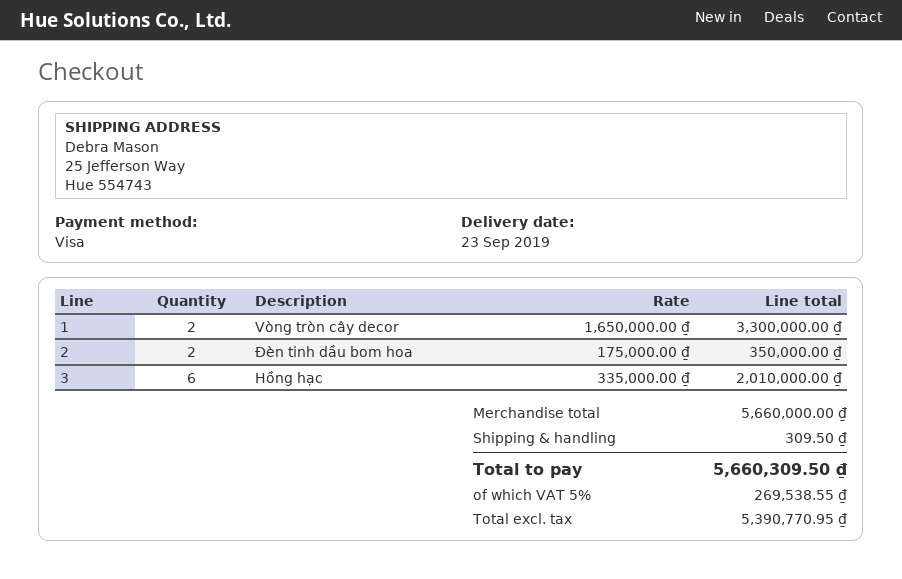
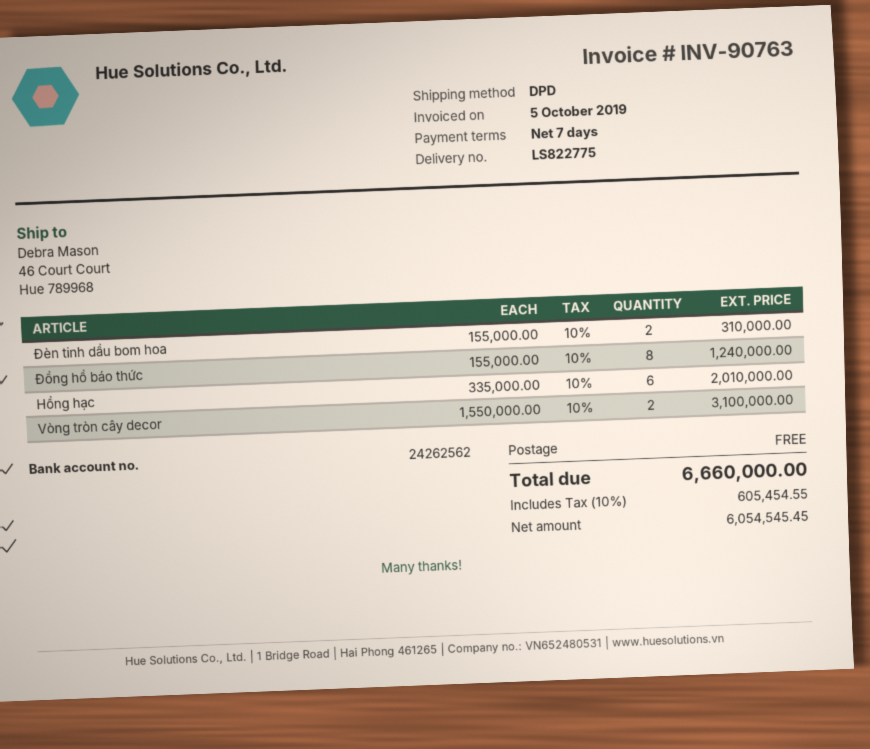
ship to: 25 Jefferson Way, Hue 554743 -> 46 Court Court, Hue 789968
Vòng tròn cây decor: 2 x 1650000.00 = 3300000.00 -> 2 x 1550000.00 = 3100000.00
Đèn tinh dầu bom hoa: 2 x 175000.00 = 350000.00 -> 2 x 155000.00 = 310000.00
Đồng hồ báo thức: none -> 8 x 155000.00 = 1240000.00
shipping: 309.50 -> 0.00
net: 5390770.95 -> 6054545.45
tax: 5% = 269538.55 -> 10% = 605454.55
total: 5660309.50 -> 6660000.00

